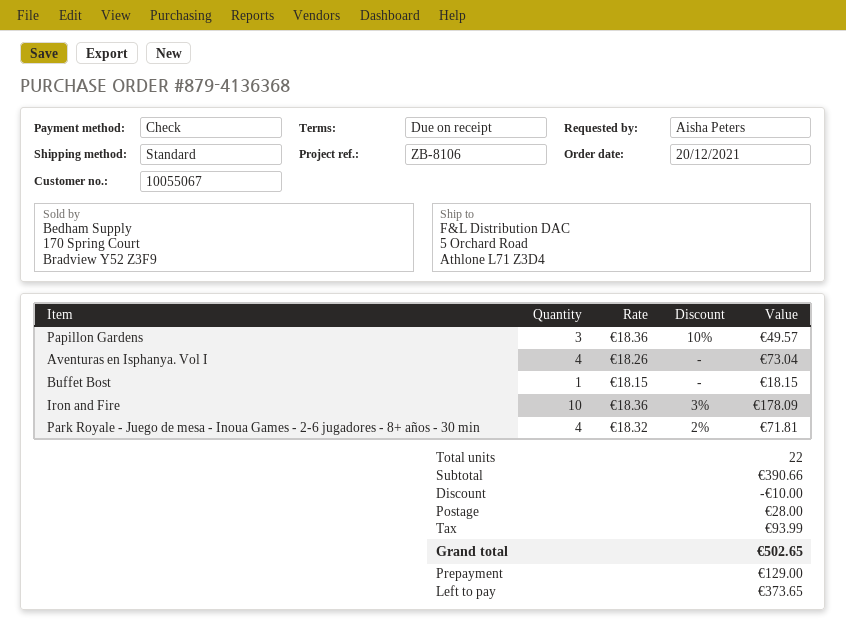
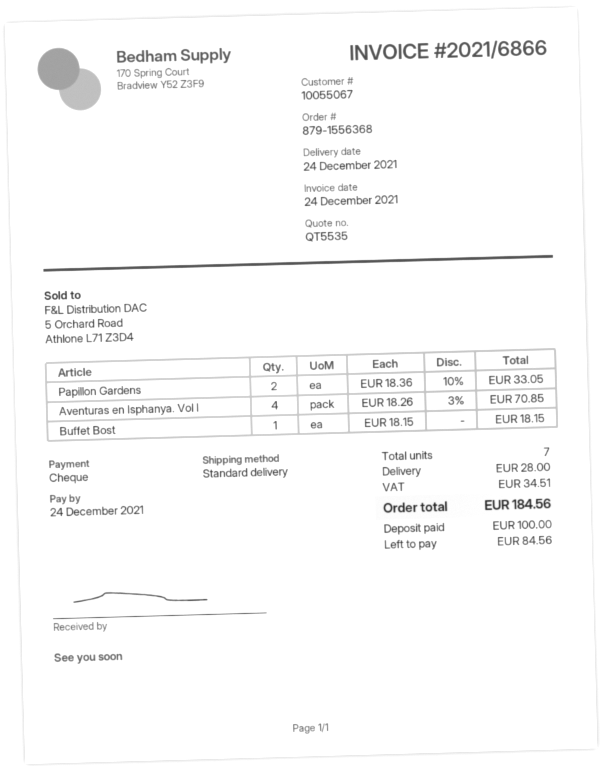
order number: 879-4136368 -> 879-1556368
Papillon Gardens: 3 x 18.36 - 10% = 49.57 -> 2 x 18.36 - 10% = 33.05
Aventuras en Isphanya. Vol I: 4 x 18.26 = 73.04 -> 4 x 18.26 - 3% = 70.85
Iron and Fire: 10 x 18.36 - 3% = 178.09 -> none
Park Royale - Juego de mesa - Inoua Games - 2-6 jugadores - 8+ años - 30 min: 4 x 18.32 - 2% = 71.81 -> none
total quantity: 22 -> 7
discount: 10.00 -> none
tax: 93.99 -> 34.51
total: 502.65 -> 184.56
deposit: 129.00 -> 100.00
balance: 373.65 -> 84.56

